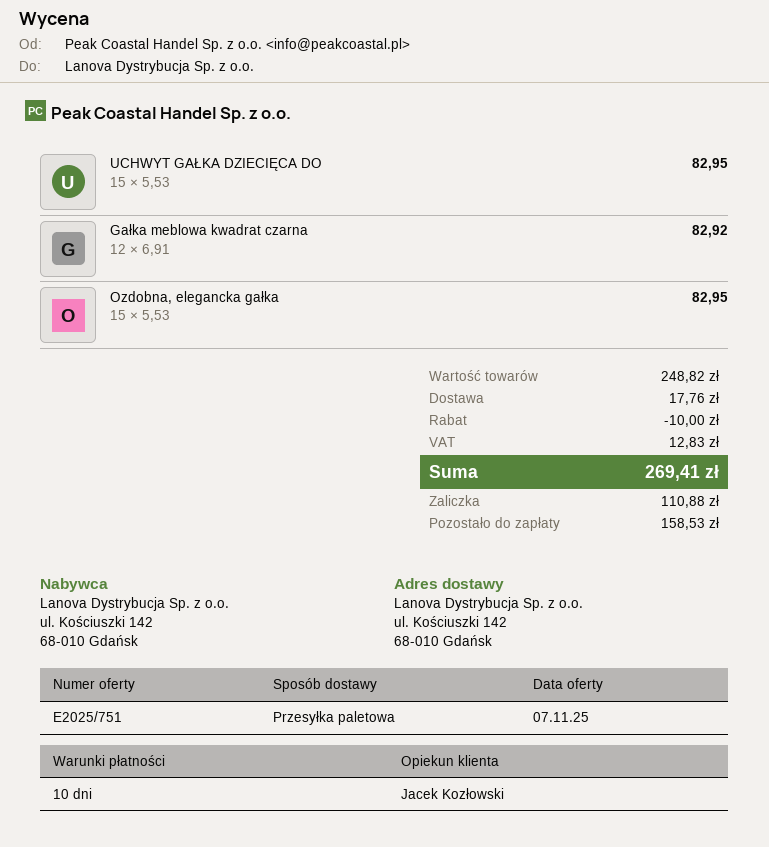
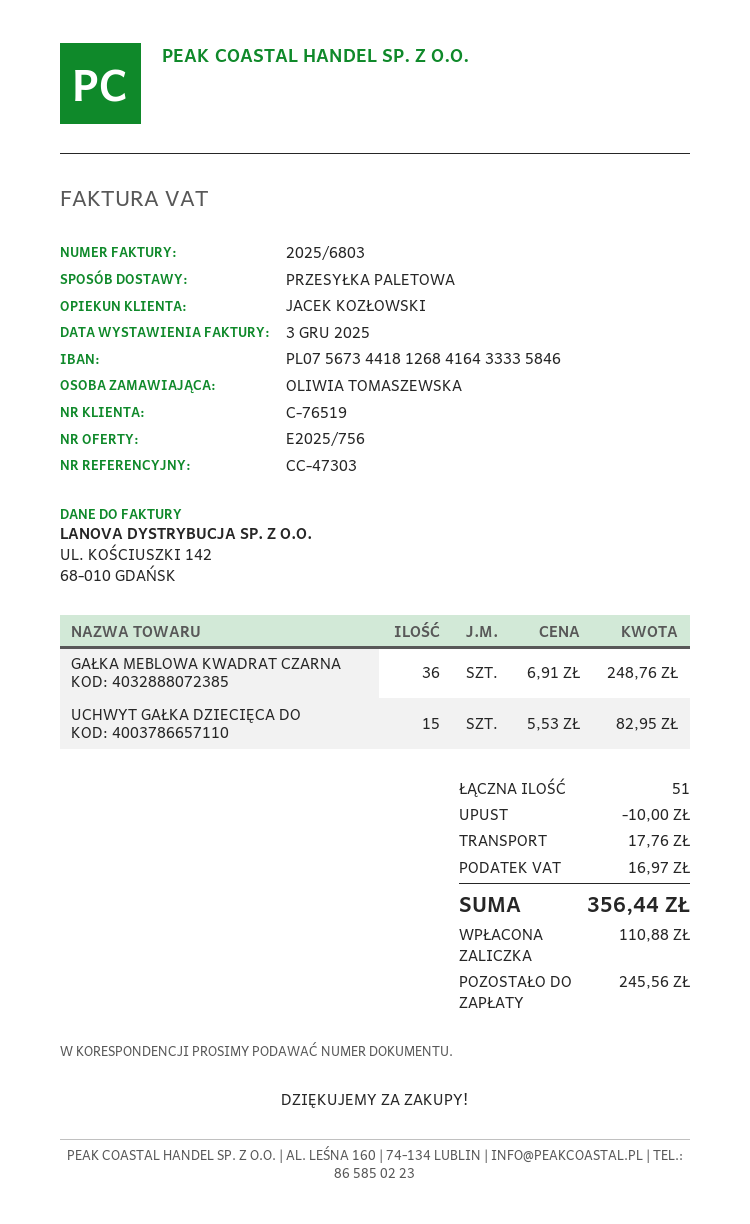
quote number: E2025/751 -> E2025/756
Gałka meblowa kwadrat czarna: 12 x 6.91 = 82.92 -> 36 x 6.91 = 248.76
Ozdobna, elegancka gałka: 15 x 5.53 = 82.95 -> none
tax: 12.83 -> 16.97
total: 269.41 -> 356.44
balance: 158.53 -> 245.56

